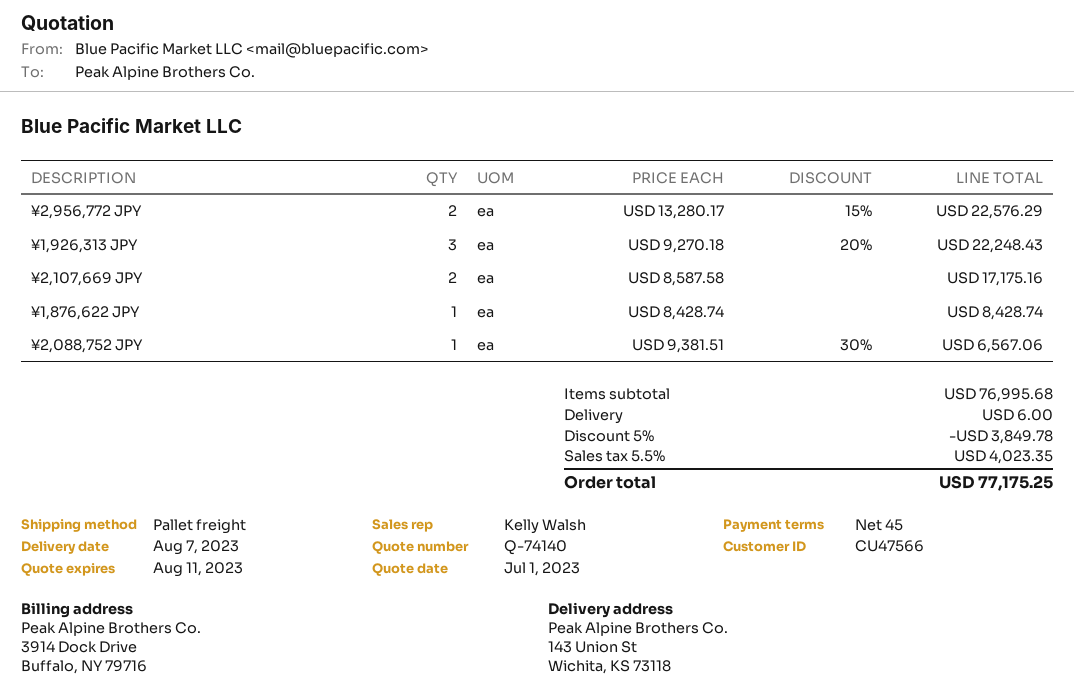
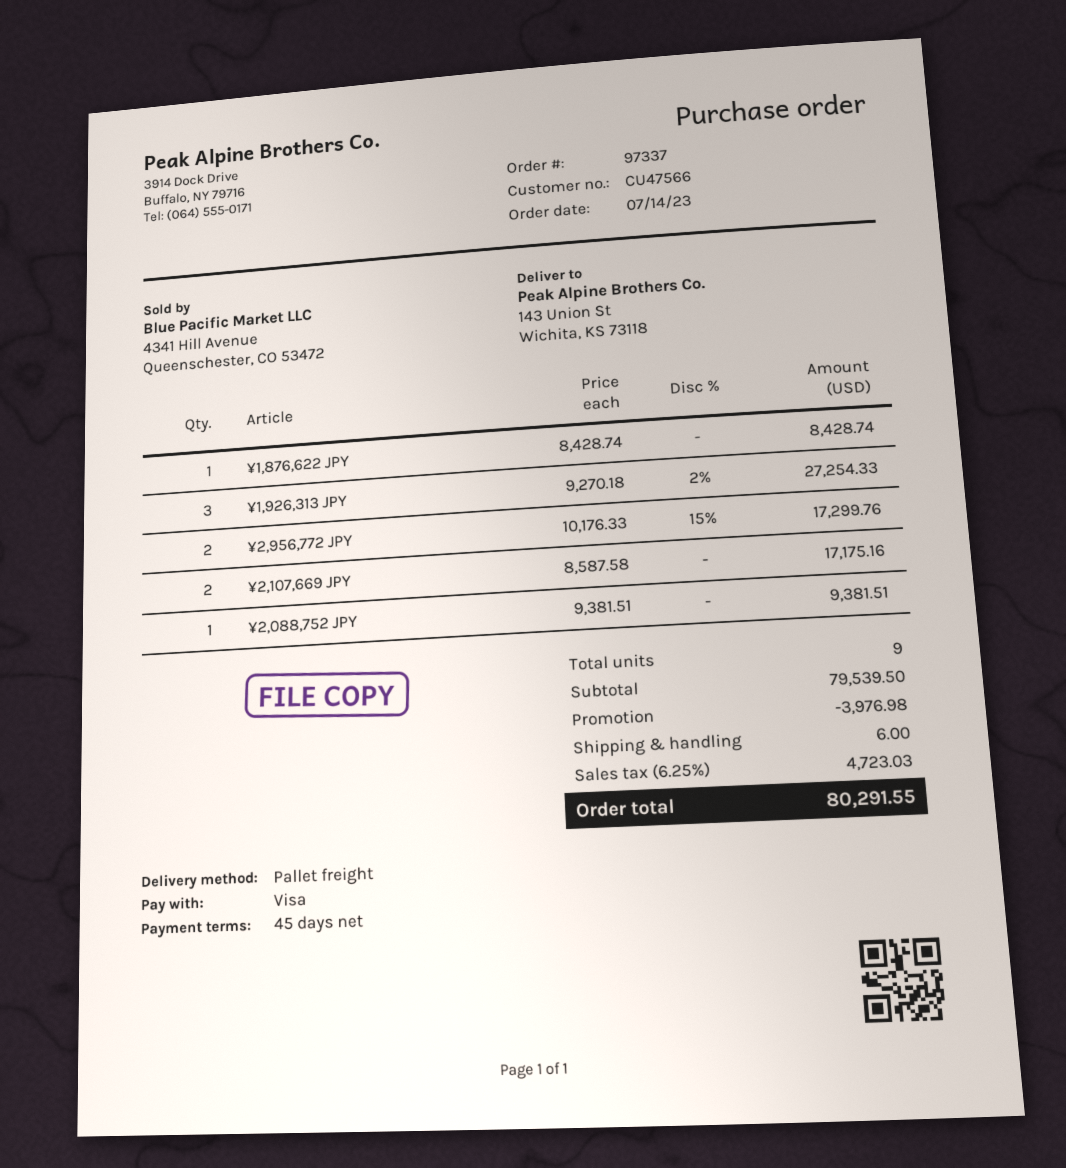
¥2,956,772 JPY: 2 x 13280.17 - 15% = 22576.29 -> 2 x 10176.33 - 15% = 17299.76
¥1,926,313 JPY: 3 x 9270.18 - 20% = 22248.43 -> 3 x 9270.18 - 2% = 27254.33
¥2,088,752 JPY: 1 x 9381.51 - 30% = 6567.06 -> 1 x 9381.51 = 9381.51
subtotal: 76995.68 -> 79539.50
discount: 3849.78 -> 3976.98
tax: 5.5% = 4023.35 -> 6.25% = 4723.03
total: 77175.25 -> 80291.55

